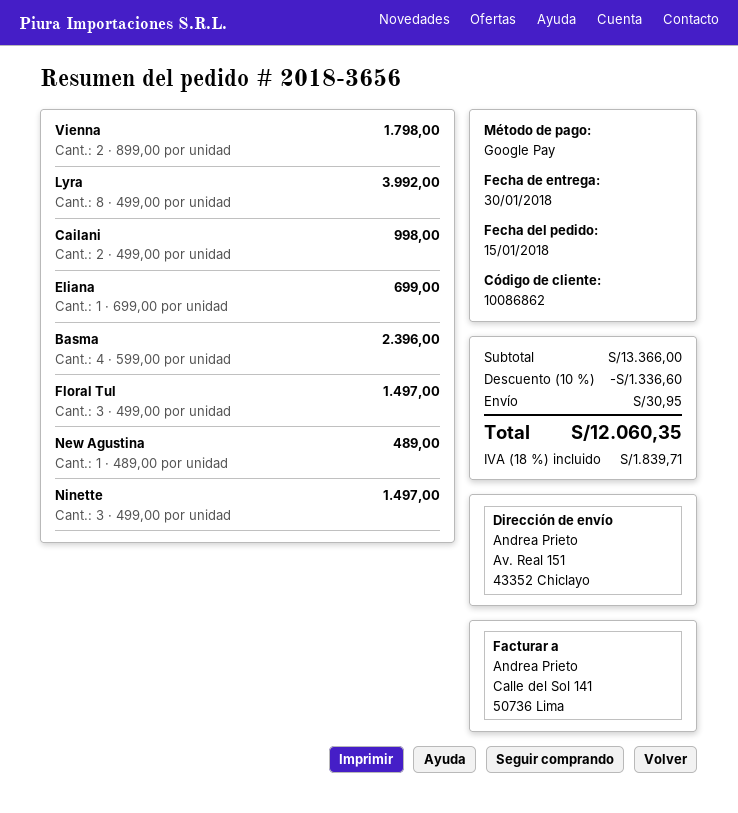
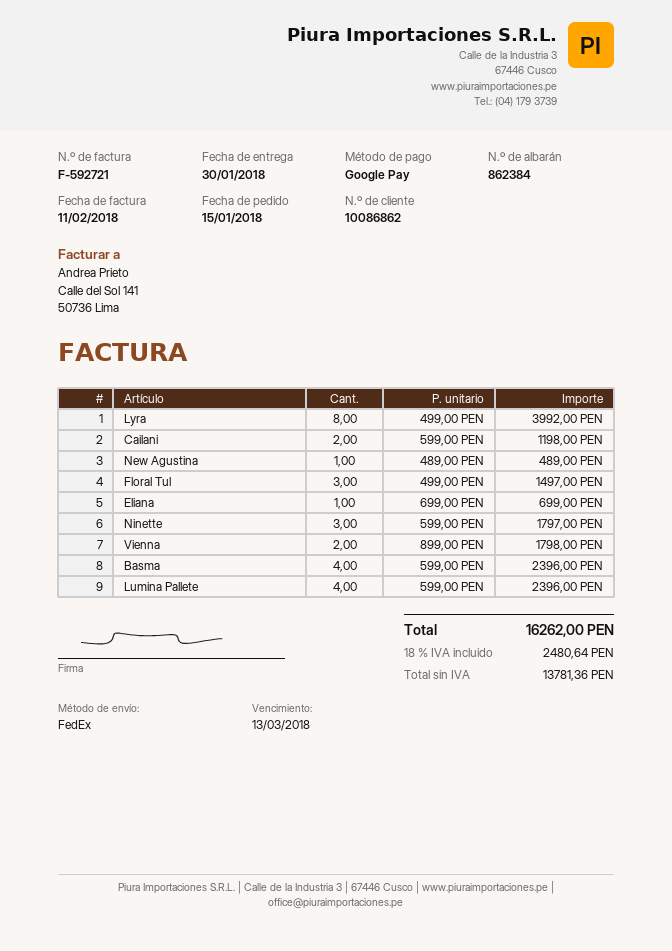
Cailani: 2 x 499.00 = 998.00 -> 2 x 599.00 = 1198.00
Ninette: 3 x 499.00 = 1497.00 -> 3 x 599.00 = 1797.00
Lumina Pallete: none -> 4 x 599.00 = 2396.00
discount: 10% = 1336.60 -> none
shipping: 30.95 -> none
tax: 18% = 1839.71 -> 18% = 2480.64
total: 12060.35 -> 16262.00

